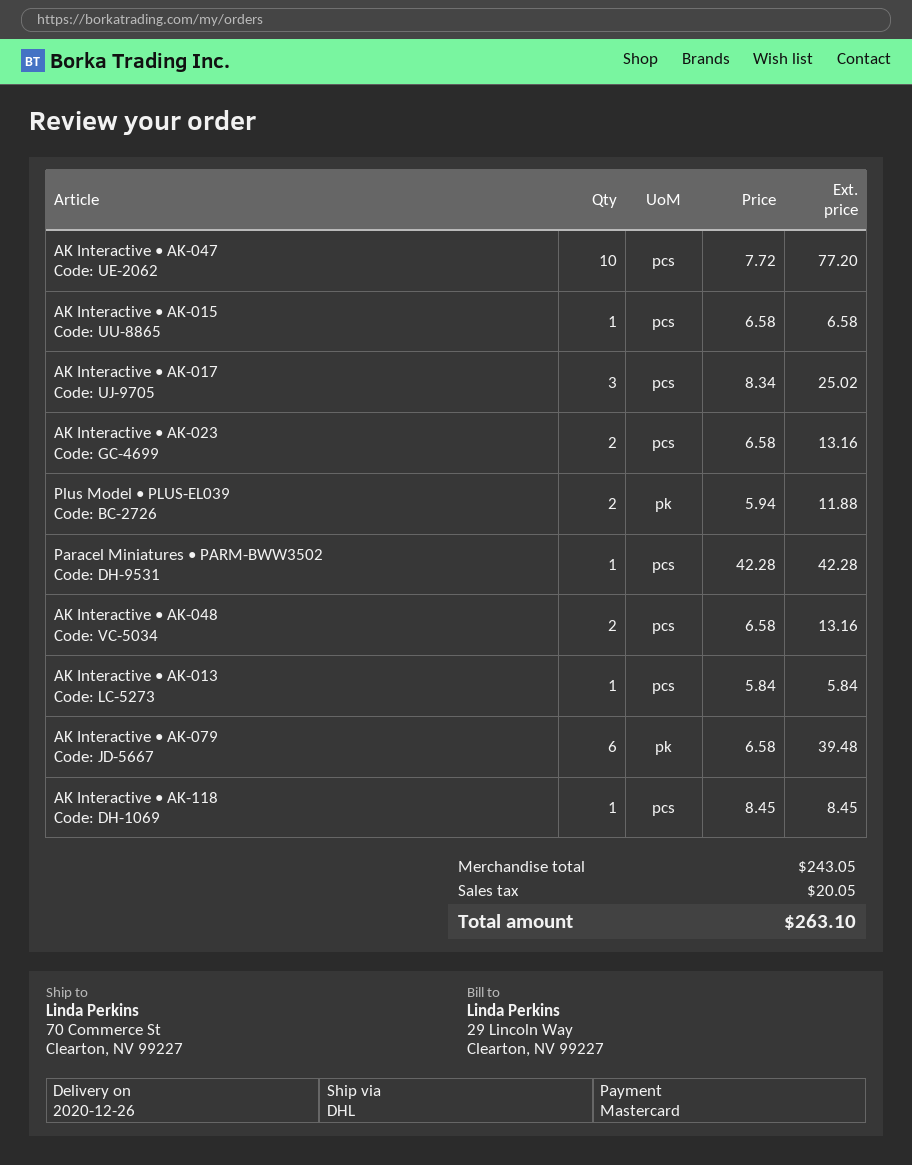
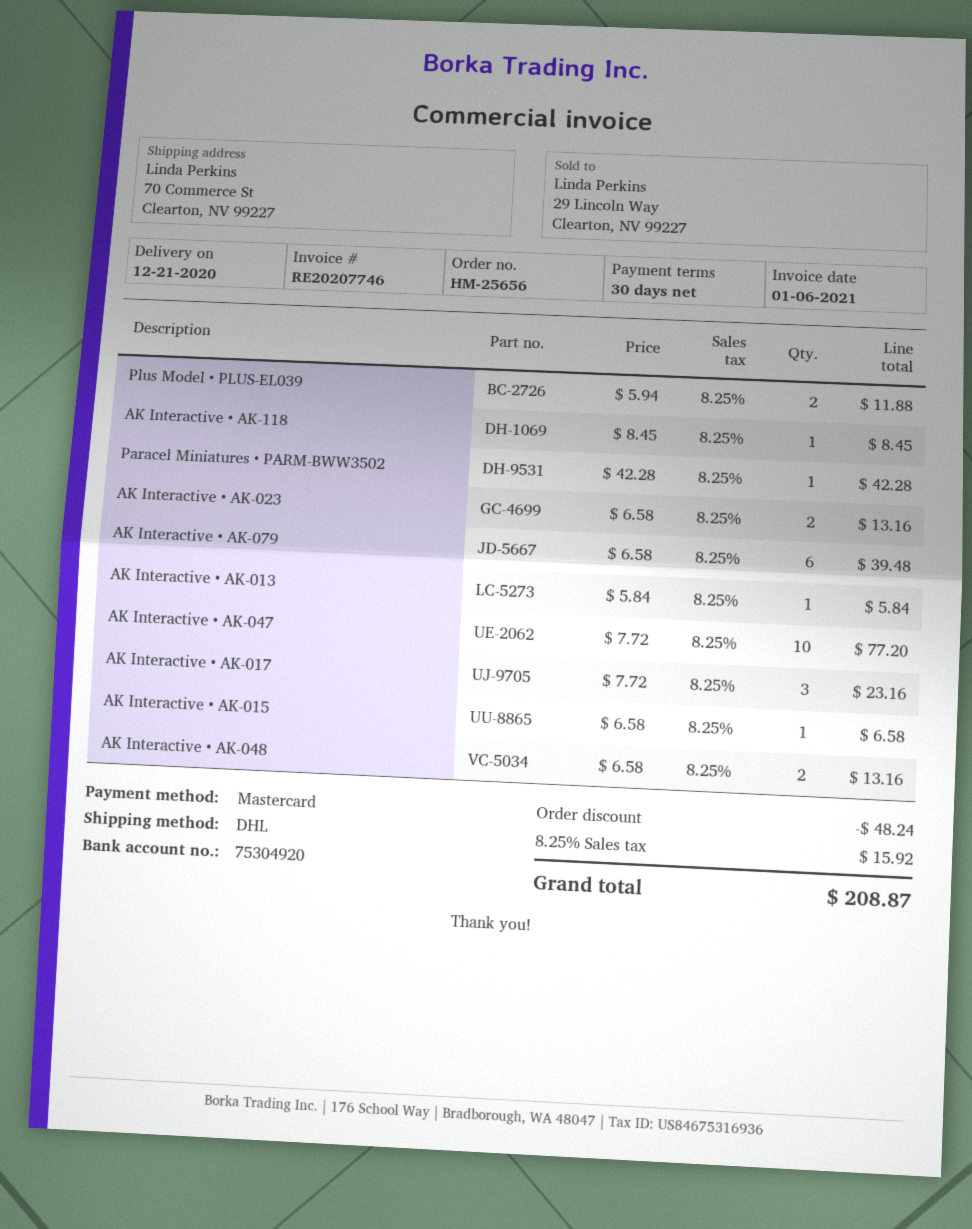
delivery date: 2020-12-26 -> 2020-12-21
AK Interactive • AK-017: 3 x 8.34 = 25.02 -> 3 x 7.72 = 23.16
discount: none -> 48.24
tax: 20.05 -> 15.92
total: 263.10 -> 208.87

